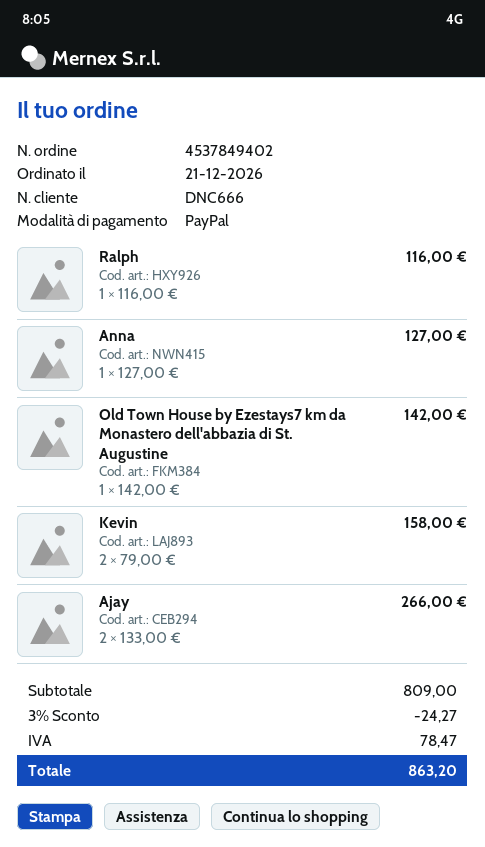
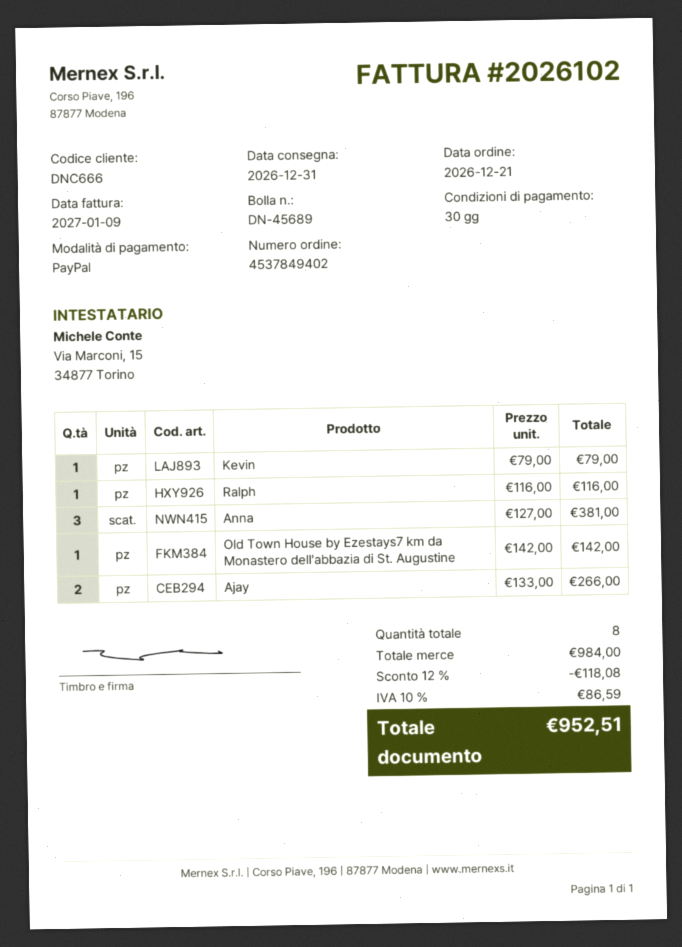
Anna: 1 x 127.00 = 127.00 -> 3 x 127.00 = 381.00
Kevin: 2 x 79.00 = 158.00 -> 1 x 79.00 = 79.00
subtotal: 809.00 -> 984.00
discount: 3% = 24.27 -> 12% = 118.08
tax: 78.47 -> 86.59
total: 863.20 -> 952.51

